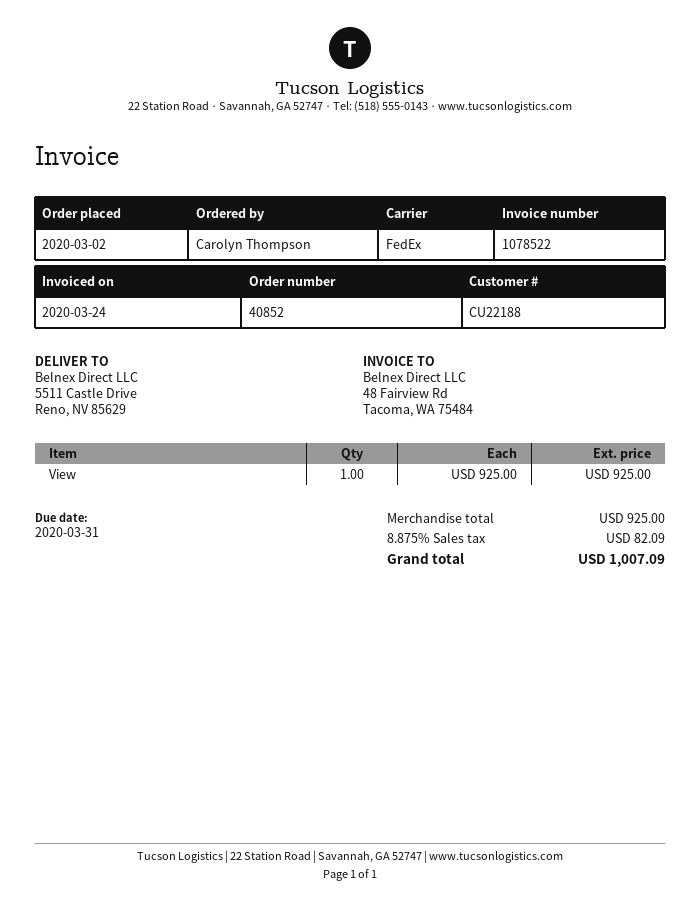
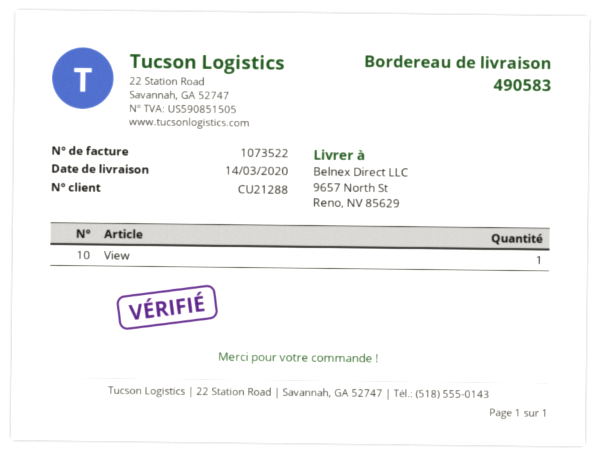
invoice number: 1078522 -> 1073522
customer number: CU22188 -> CU21288
ship to: 5511 Castle Drive, Reno, NV 85629 -> 9657 North St, Reno, NV 85629

